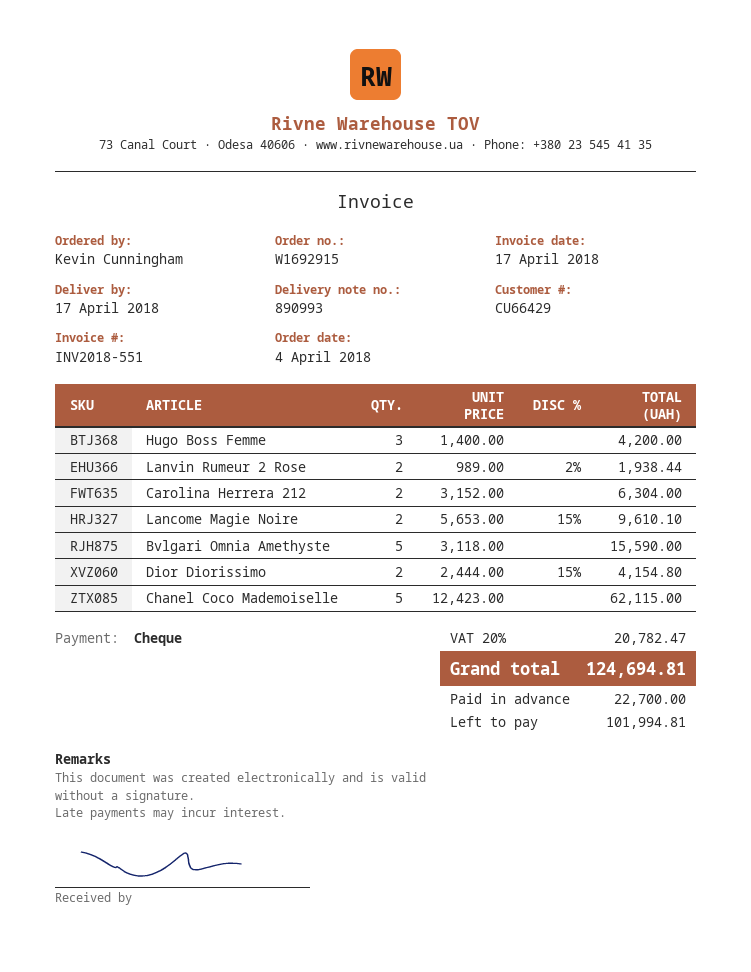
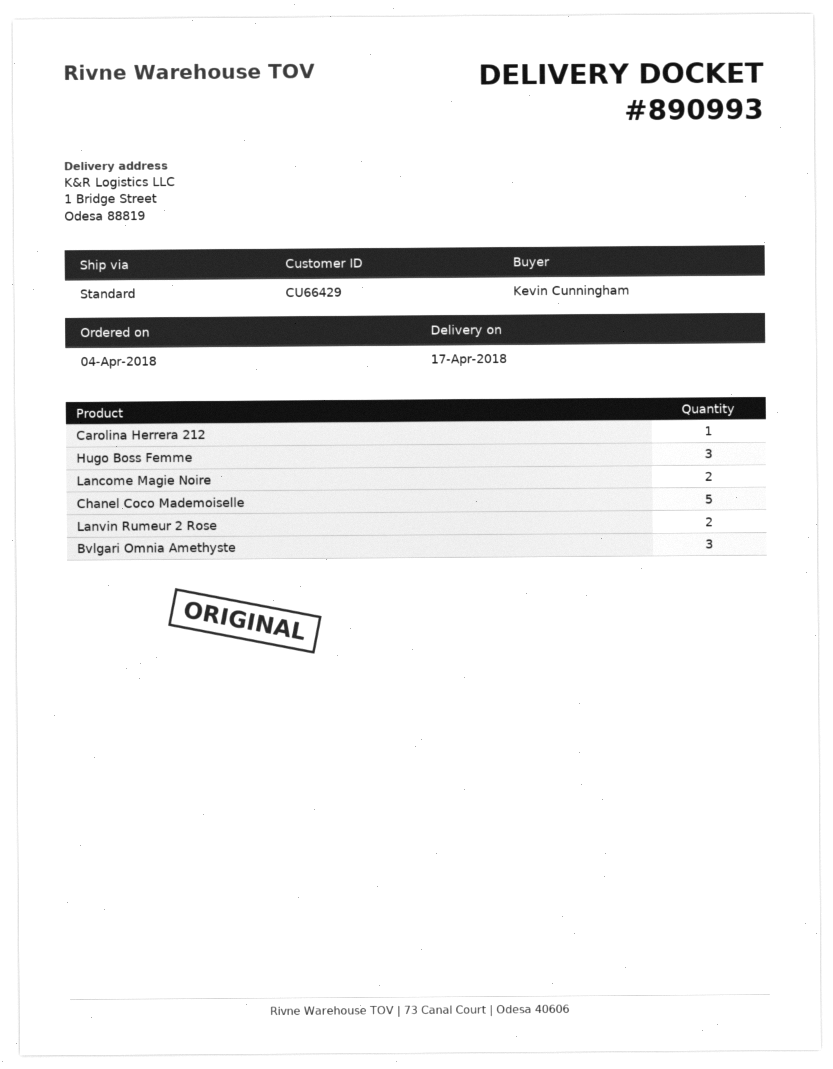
Carolina Herrera 212: 2 -> 1
Bvlgari Omnia Amethyste: 5 -> 3
Dior Diorissimo: 2 -> none

